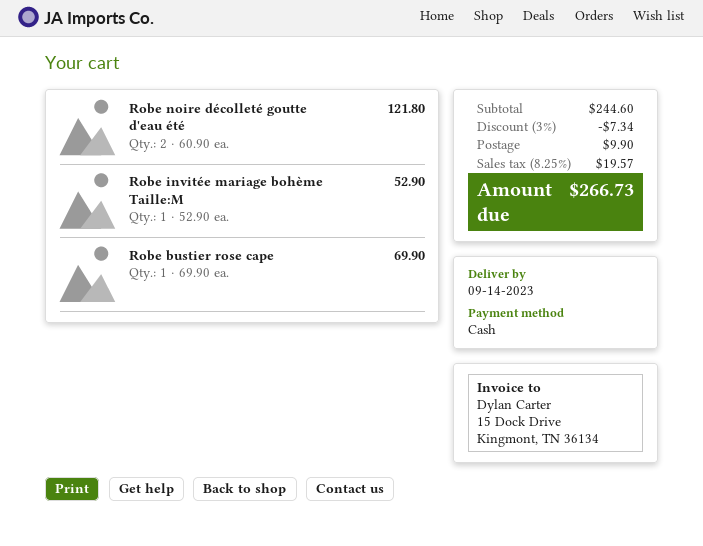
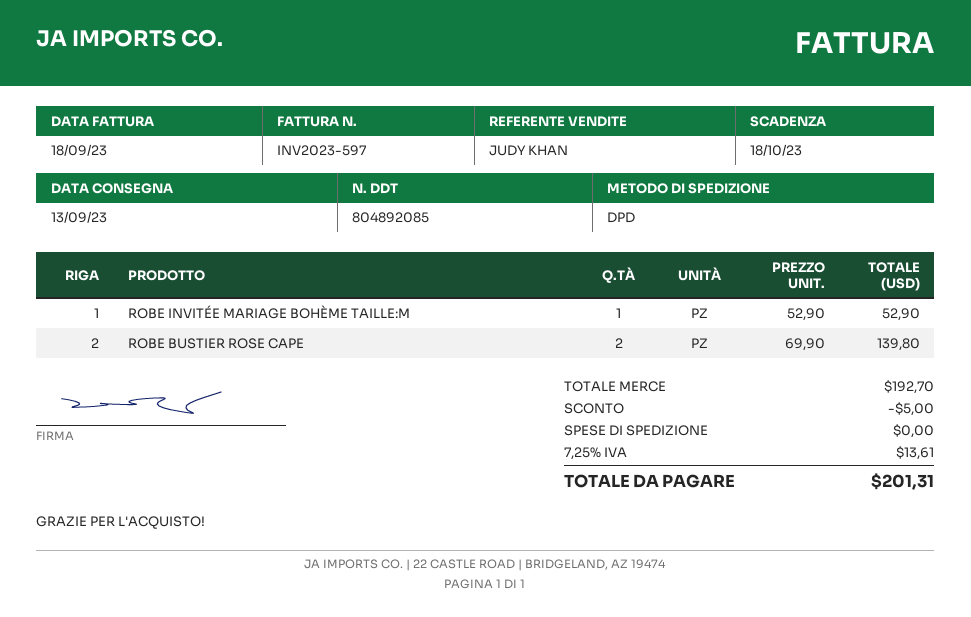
delivery date: 2023-09-14 -> 2023-09-13
Robe noire décolleté goutte d'eau été: 2 x 60.90 = 121.80 -> none
Robe bustier rose cape: 1 x 69.90 = 69.90 -> 2 x 69.90 = 139.80
subtotal: 244.60 -> 192.70
discount: 7.34 -> 5.00
shipping: 9.90 -> 0.00
tax: 8.25% = 19.57 -> 7.25% = 13.61
total: 266.73 -> 201.31

